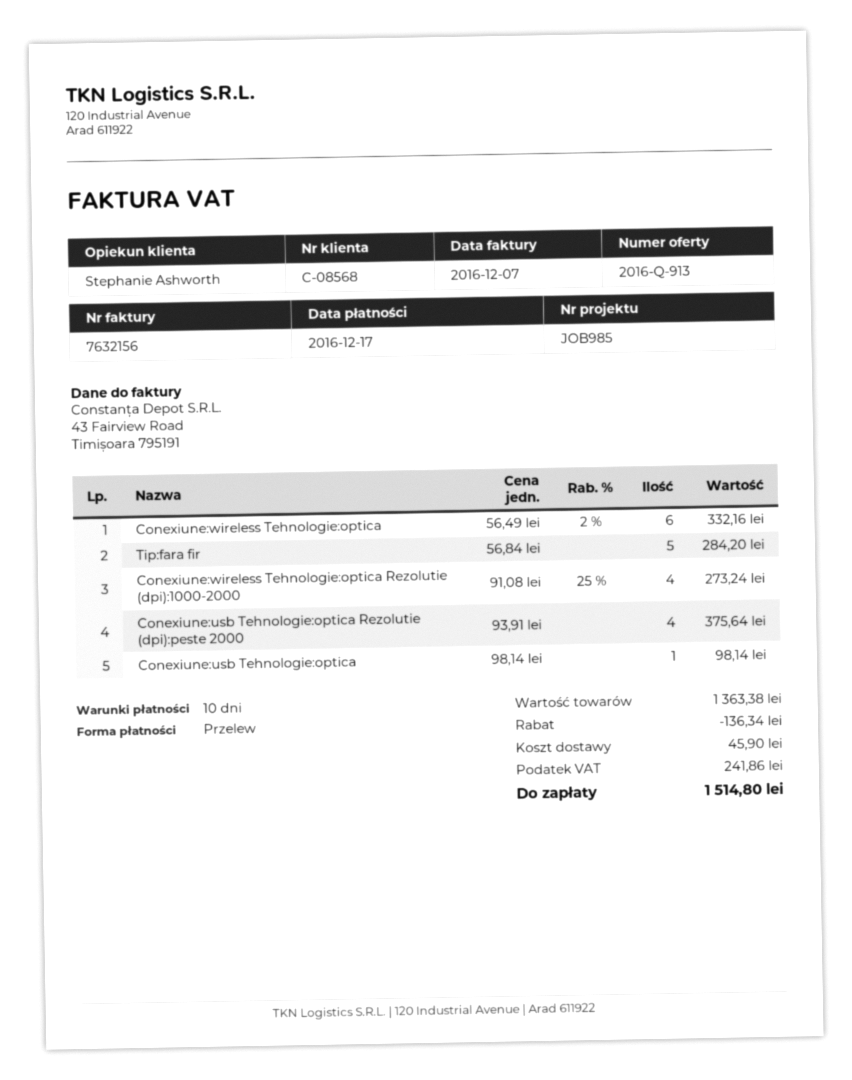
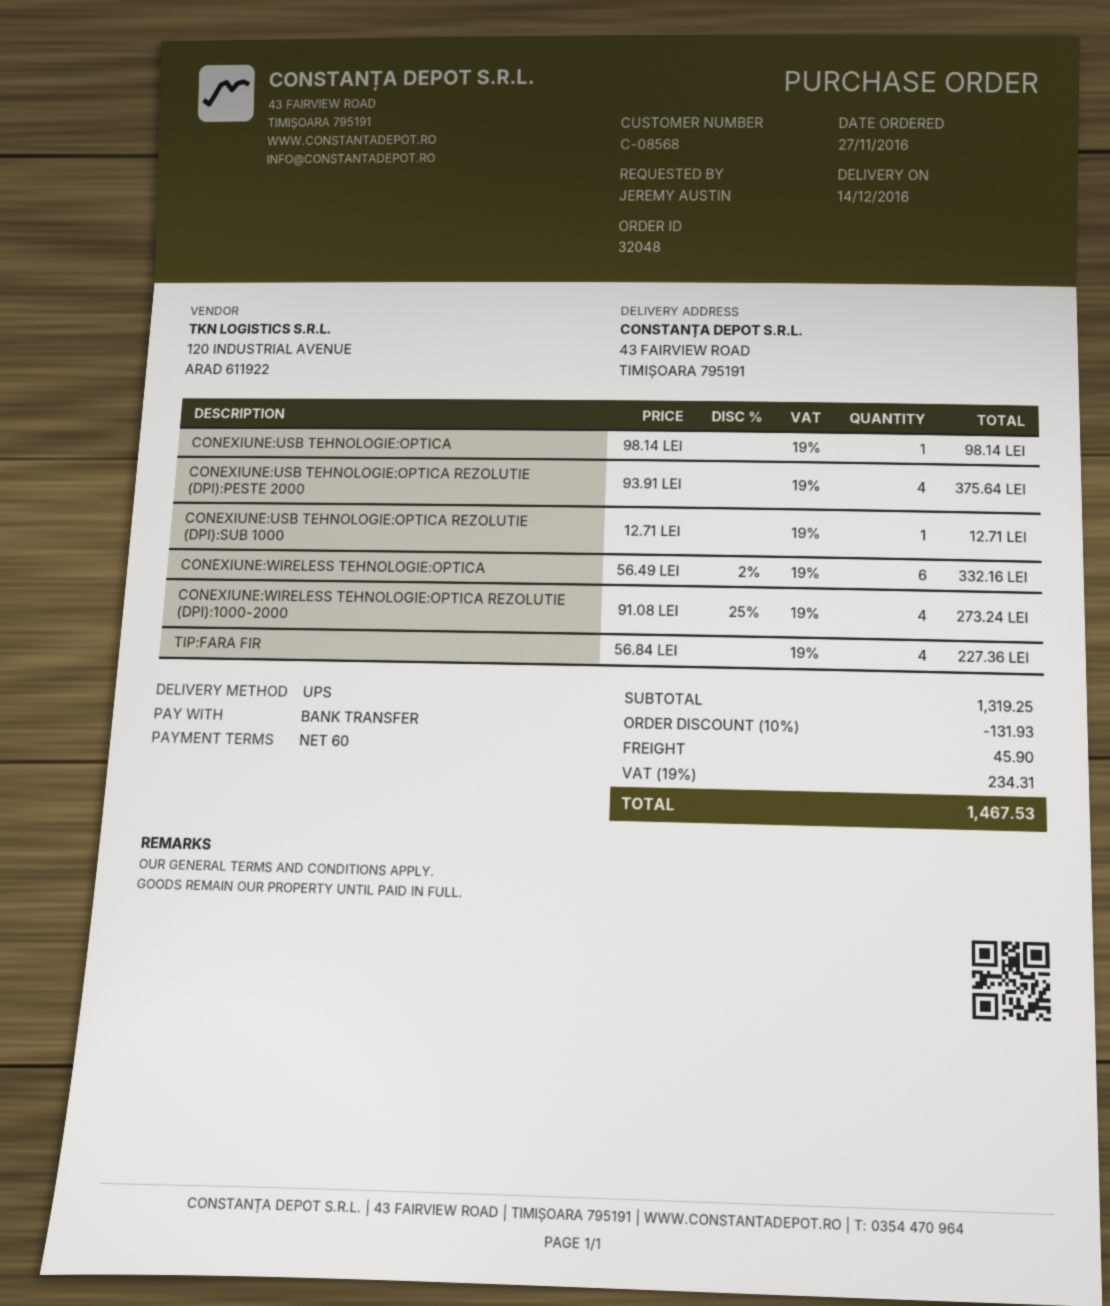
payment terms: 10 days -> 60 days
Tip:fara fir: 5 x 56.84 = 284.20 -> 4 x 56.84 = 227.36
CONEXIUNE:USB TEHNOLOGIE:OPTICA REZOLUTIE (DPI):SUB 1000: none -> 1 x 12.71 = 12.71
subtotal: 1363.38 -> 1319.25
discount: 136.34 -> 131.93
tax: 241.86 -> 234.31
total: 1514.80 -> 1467.53

